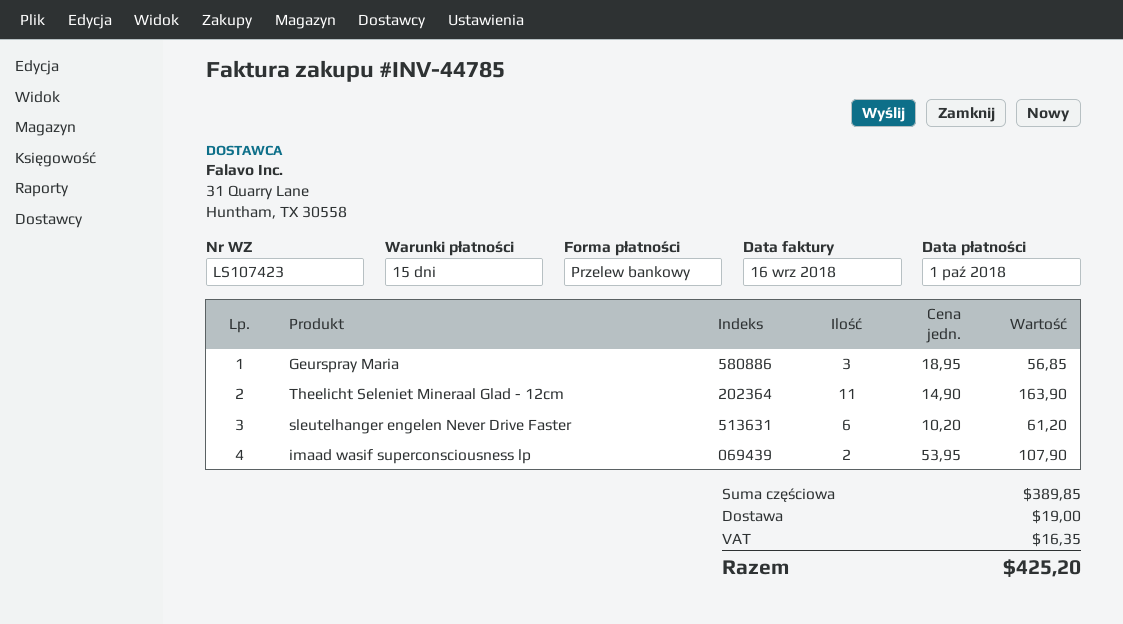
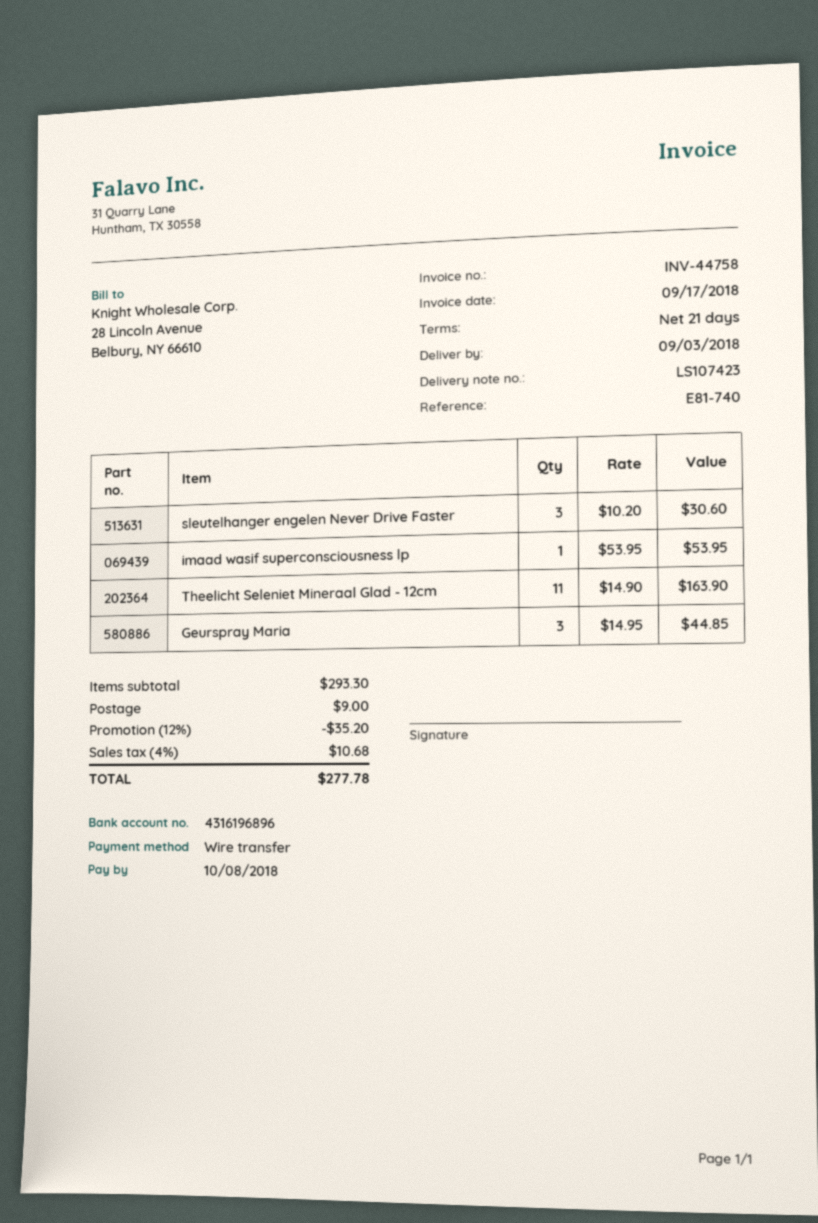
invoice number: INV-44785 -> INV-44758
invoice date: 2018-09-16 -> 2018-09-17
payment terms: 15 days -> 21 days
due date: 2018-10-01 -> 2018-10-08
Geurspray Maria: 3 x 18.95 = 56.85 -> 3 x 14.95 = 44.85
sleutelhanger engelen Never Drive Faster: 6 x 10.20 = 61.20 -> 3 x 10.20 = 30.60
imaad wasif superconsciousness lp: 2 x 53.95 = 107.90 -> 1 x 53.95 = 53.95
subtotal: 389.85 -> 293.30
discount: none -> 12% = 35.20
shipping: 19.00 -> 9.00
tax: 16.35 -> 10.68
total: 425.20 -> 277.78

